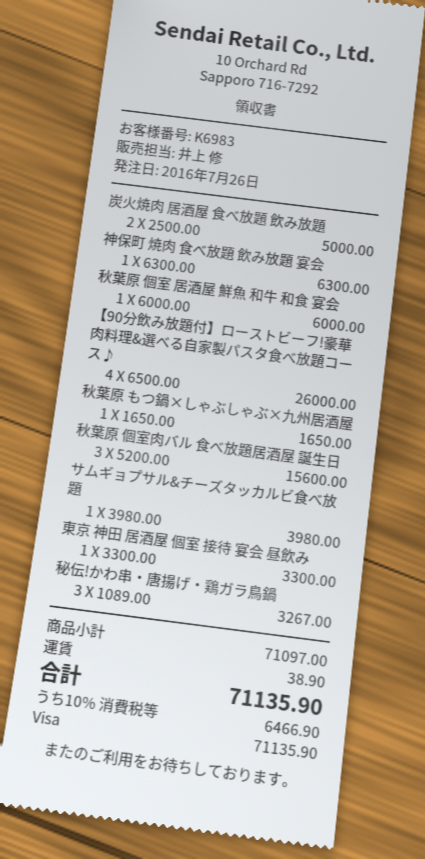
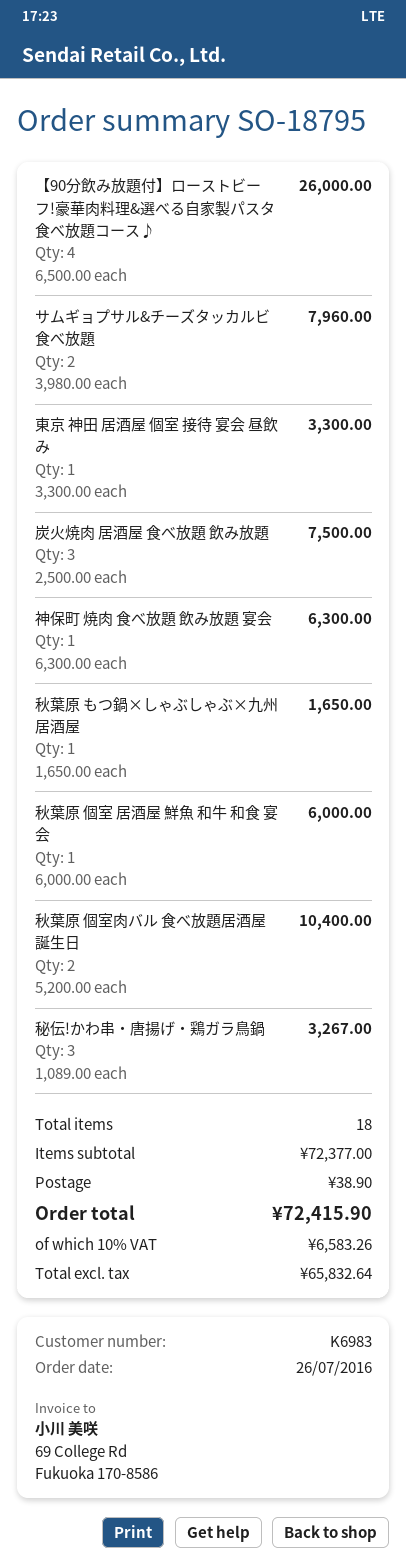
炭火焼肉 居酒屋 食べ放題 飲み放題: 2 x 2500.00 = 5000.00 -> 3 x 2500.00 = 7500.00
秋葉原 個室肉バル 食べ放題居酒屋 誕生日: 3 x 5200.00 = 15600.00 -> 2 x 5200.00 = 10400.00
サムギョプサル&チーズタッカルビ食べ放題: 1 x 3980.00 = 3980.00 -> 2 x 3980.00 = 7960.00
subtotal: 71097.00 -> 72377.00
tax: 10% = 6466.90 -> 10% = 6583.26
total: 71135.90 -> 72415.90

